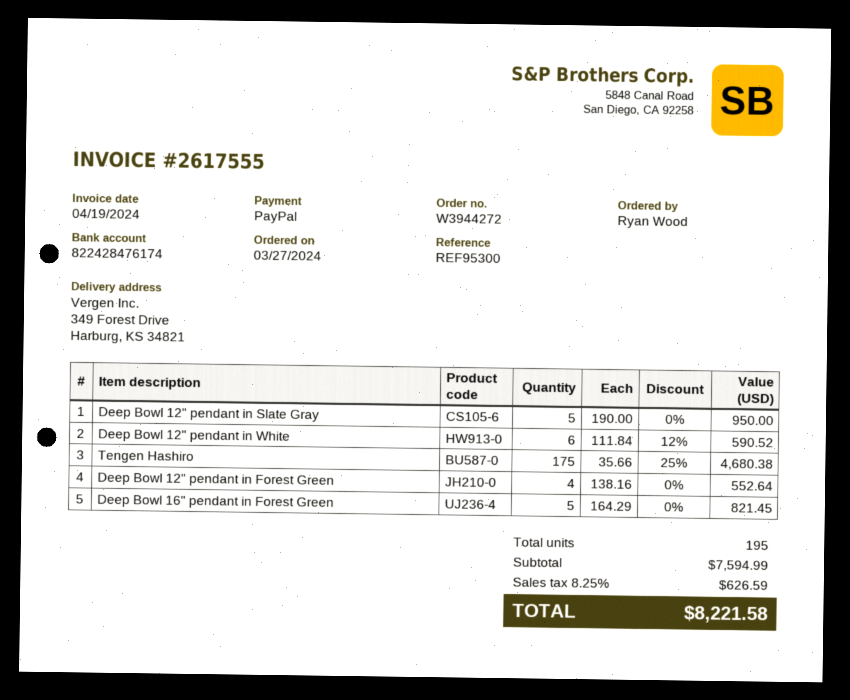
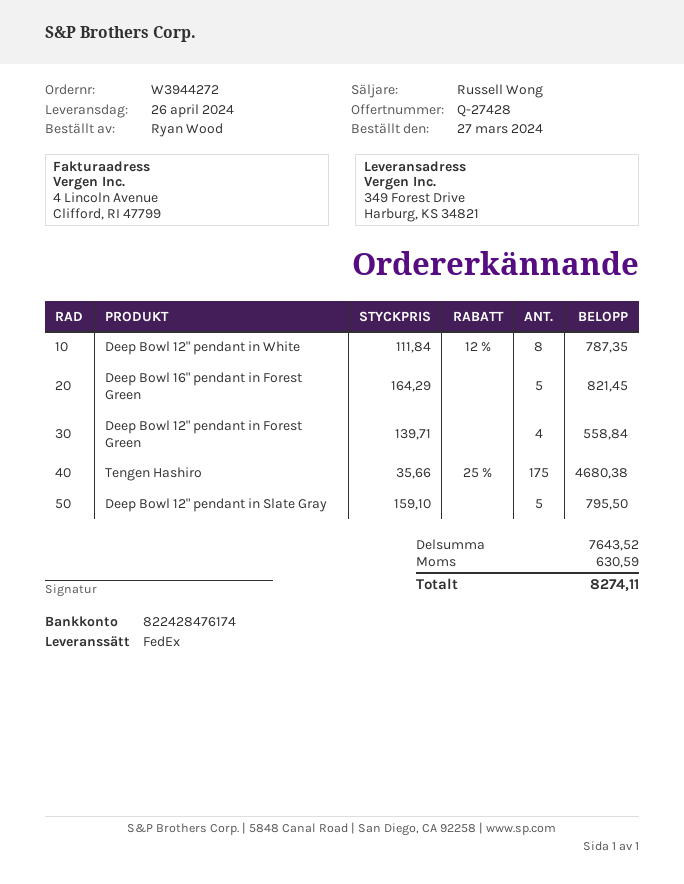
Deep Bowl 12" pendant in Slate Gray: 5 x 190.00 = 950.00 -> 5 x 159.10 = 795.50
Deep Bowl 12" pendant in White: 6 x 111.84 - 12% = 590.52 -> 8 x 111.84 - 12% = 787.35
Deep Bowl 12" pendant in Forest Green: 4 x 138.16 = 552.64 -> 4 x 139.71 = 558.84
subtotal: 7594.99 -> 7643.52
tax: 626.59 -> 630.59
total: 8221.58 -> 8274.11

